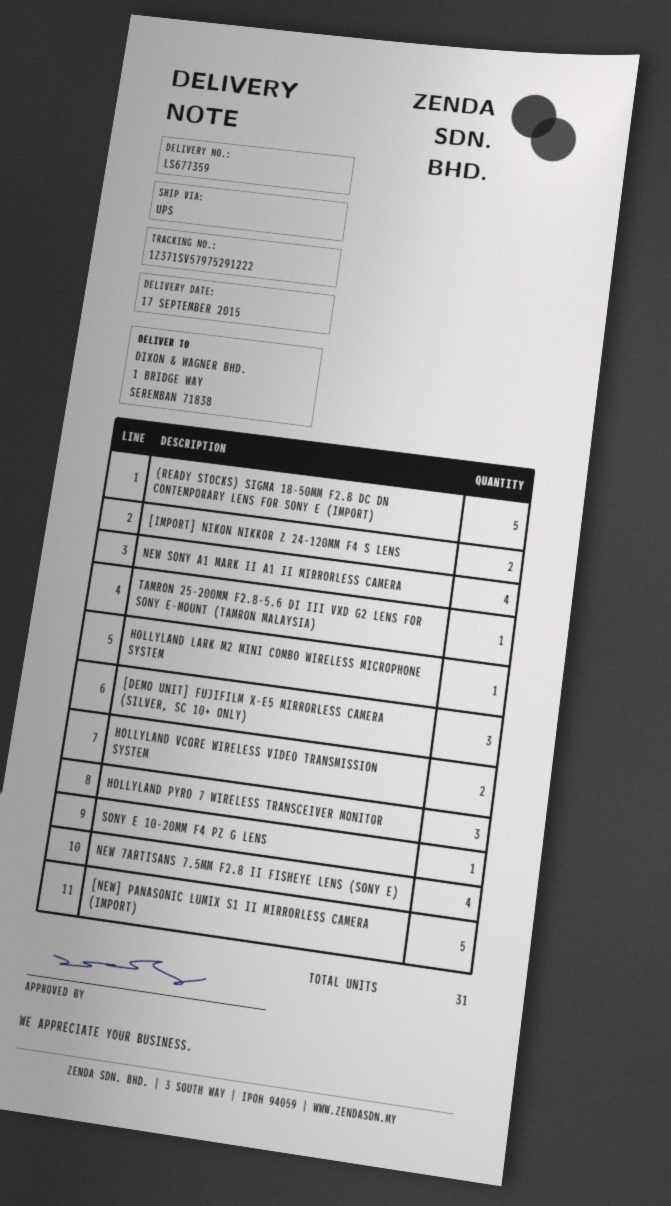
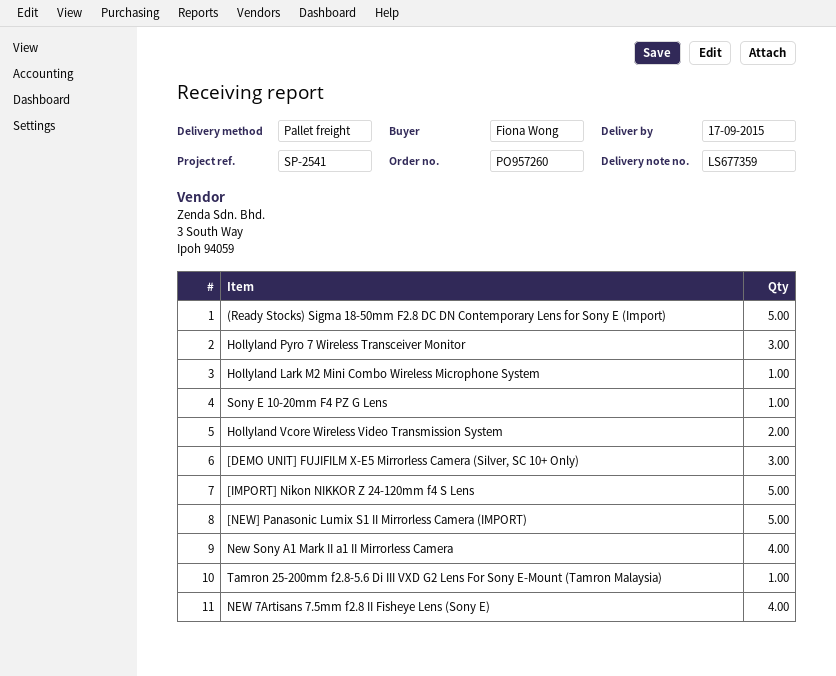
shipping method: UPS -> pallet freight
[IMPORT] NIKON NIKKOR Z 24-120MM F4 S LENS: 2 -> 5

